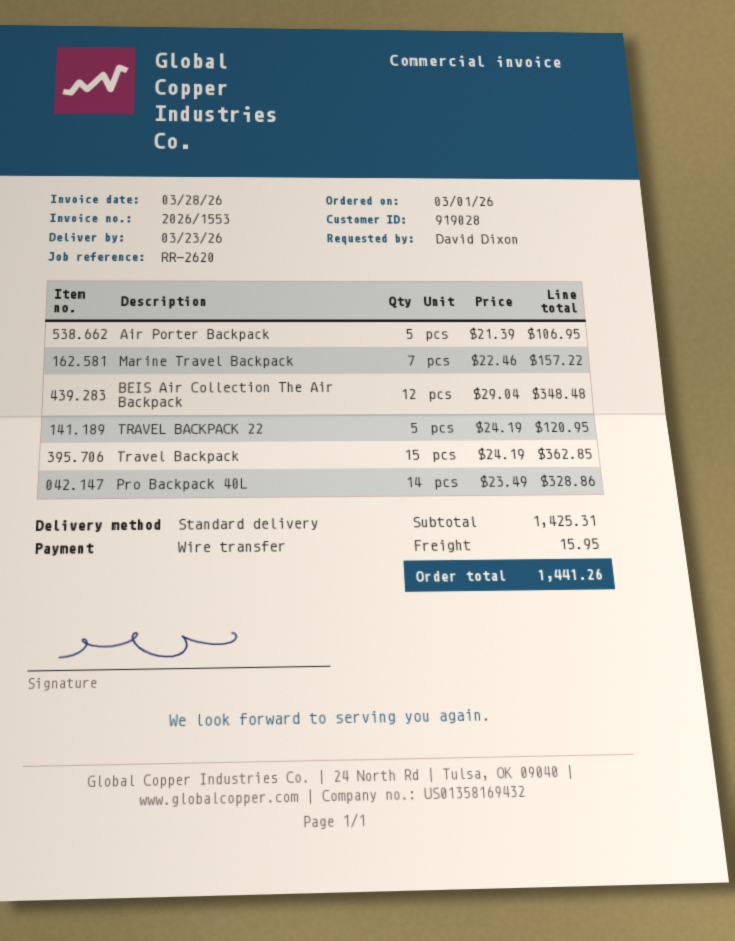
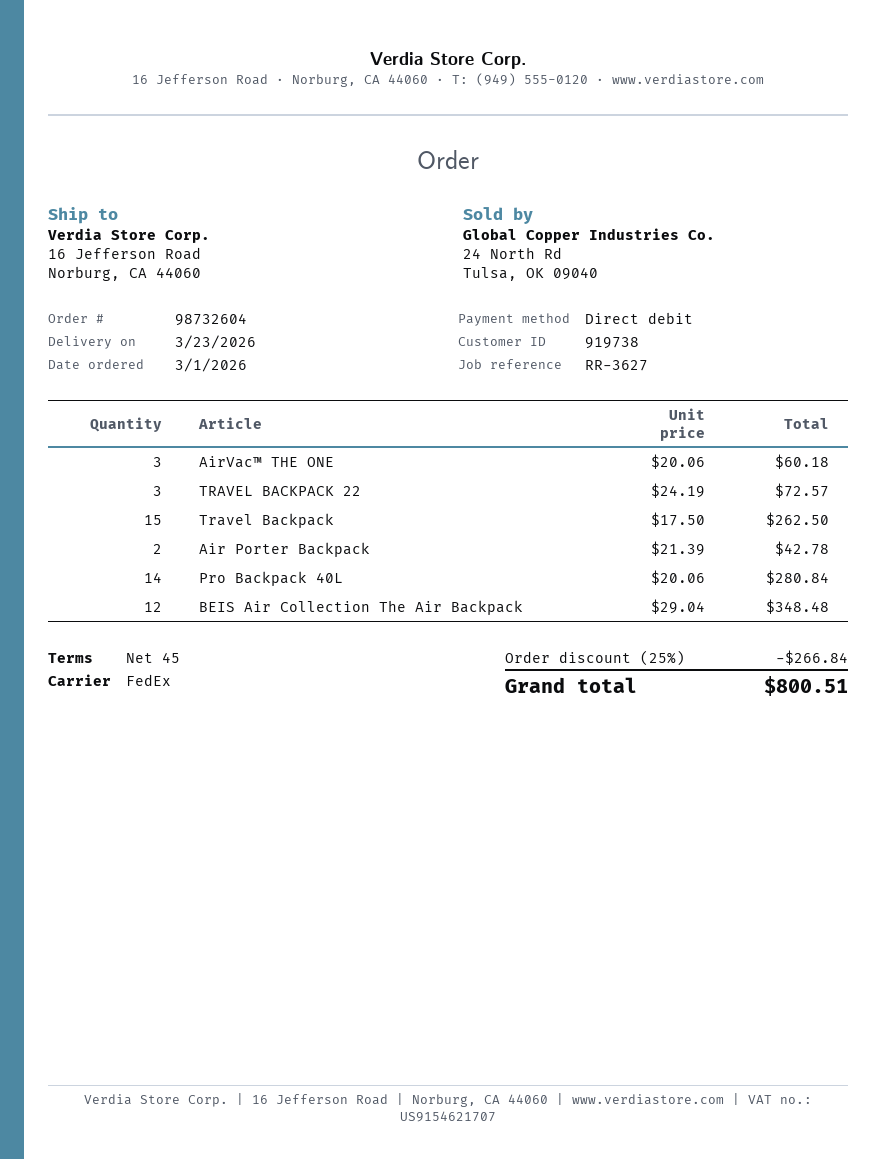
customer number: 919028 -> 919738
reference: RR-2620 -> RR-3627
payment method: bank transfer -> direct debit
shipping method: standard -> FedEx
Air Porter Backpack: 5 x 21.39 = 106.95 -> 2 x 21.39 = 42.78
Marine Travel Backpack: 7 x 22.46 = 157.22 -> none
TRAVEL BACKPACK 22: 5 x 24.19 = 120.95 -> 3 x 24.19 = 72.57
Travel Backpack: 15 x 24.19 = 362.85 -> 15 x 17.50 = 262.50
Pro Backpack 40L: 14 x 23.49 = 328.86 -> 14 x 20.06 = 280.84
AirVac™ THE ONE: none -> 3 x 20.06 = 60.18
discount: none -> 25% = 266.84
shipping: 15.95 -> none
total: 1441.26 -> 800.51

